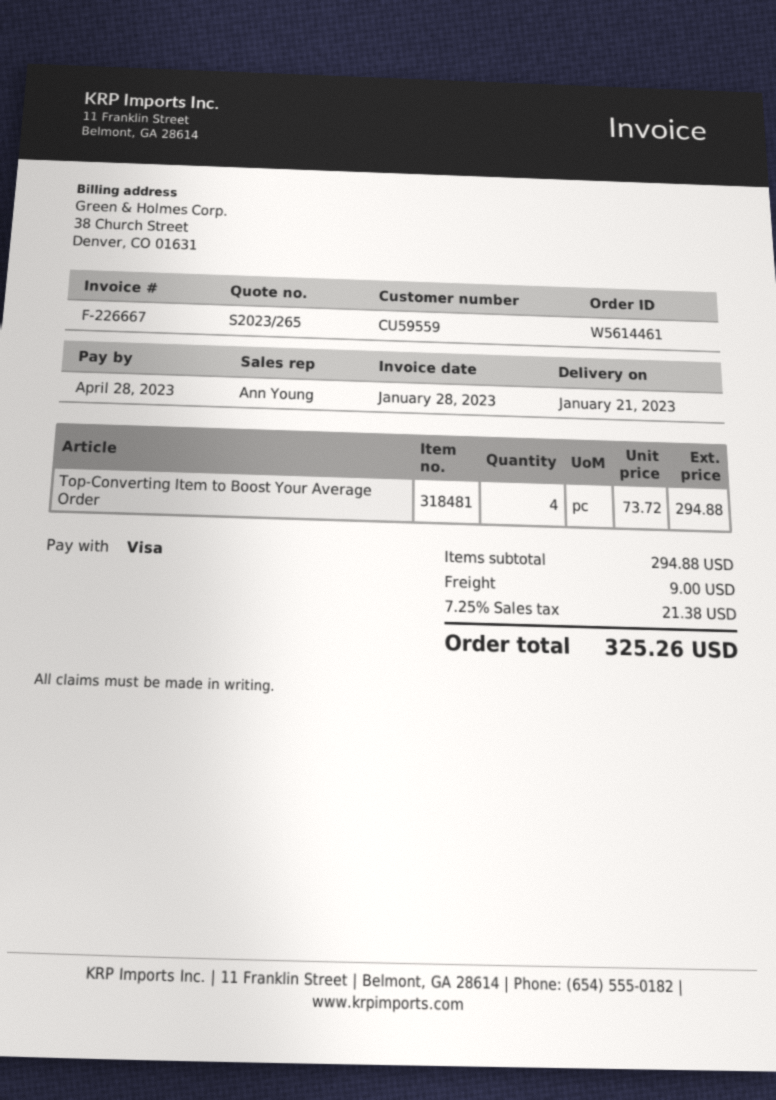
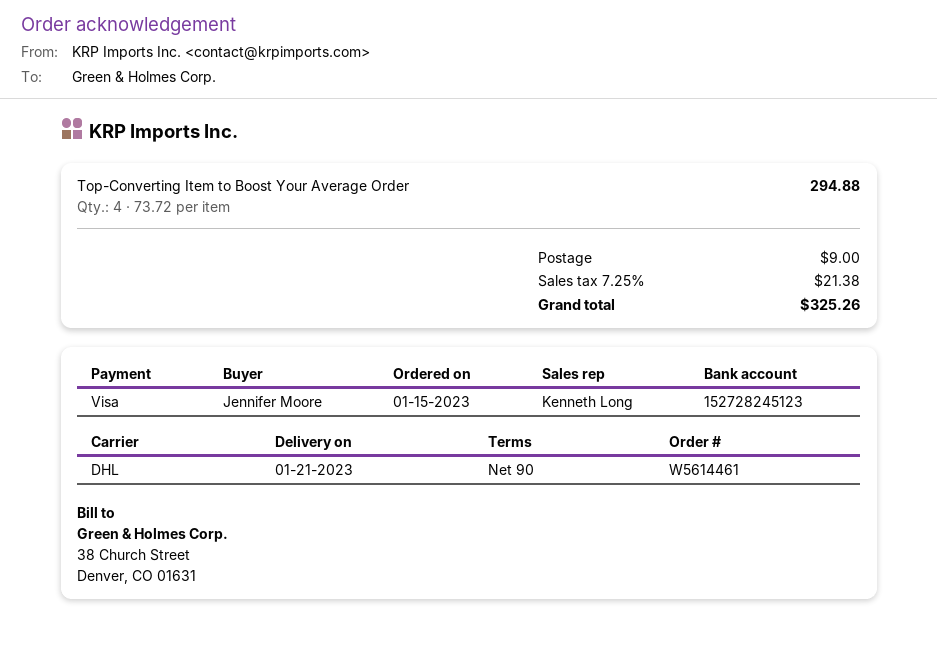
sales rep: Ann Young -> Kenneth Long

